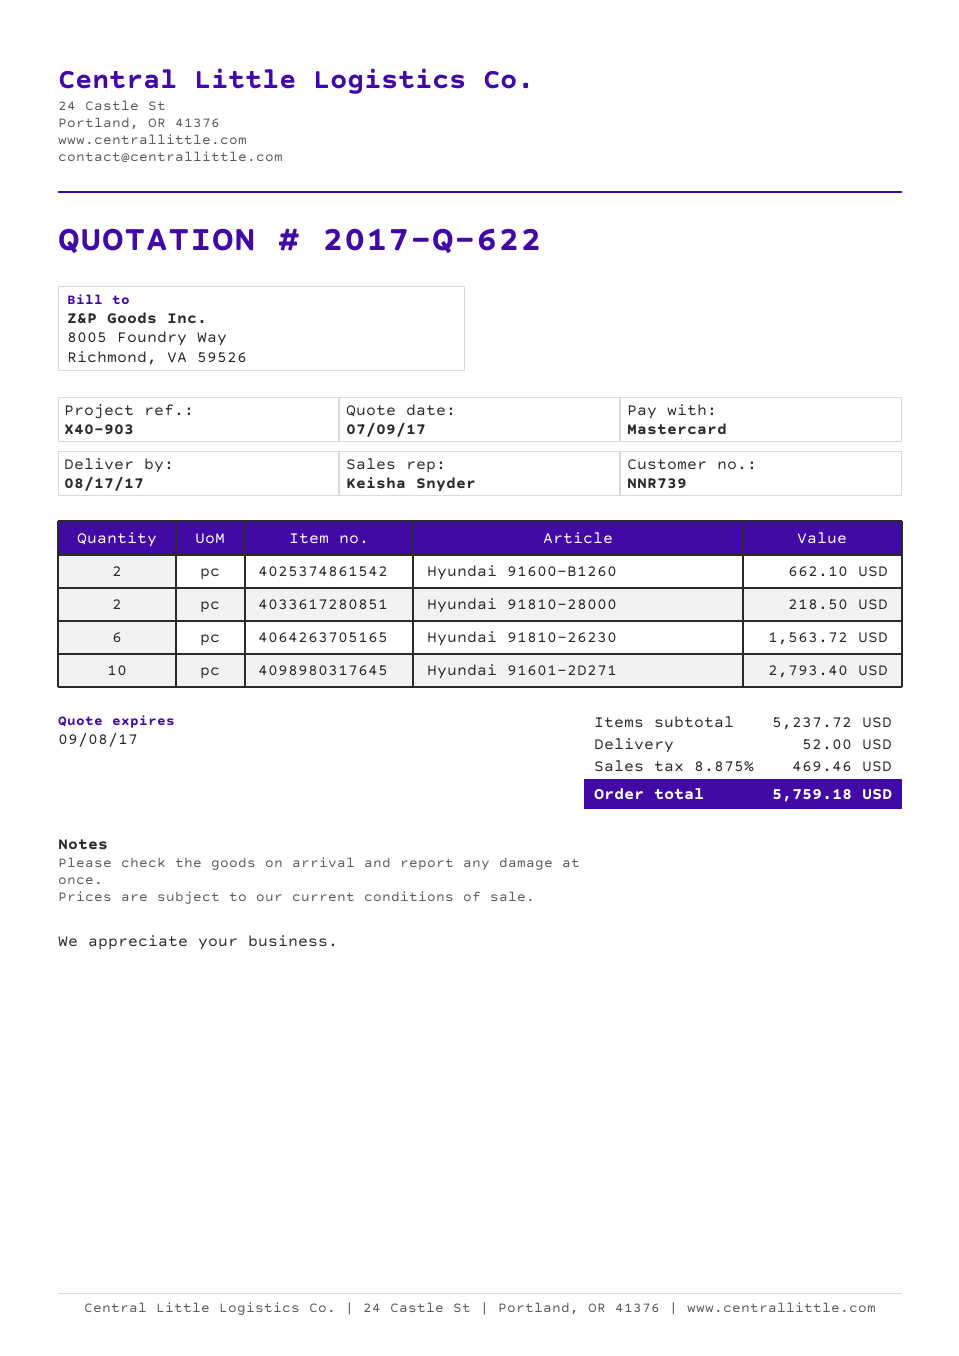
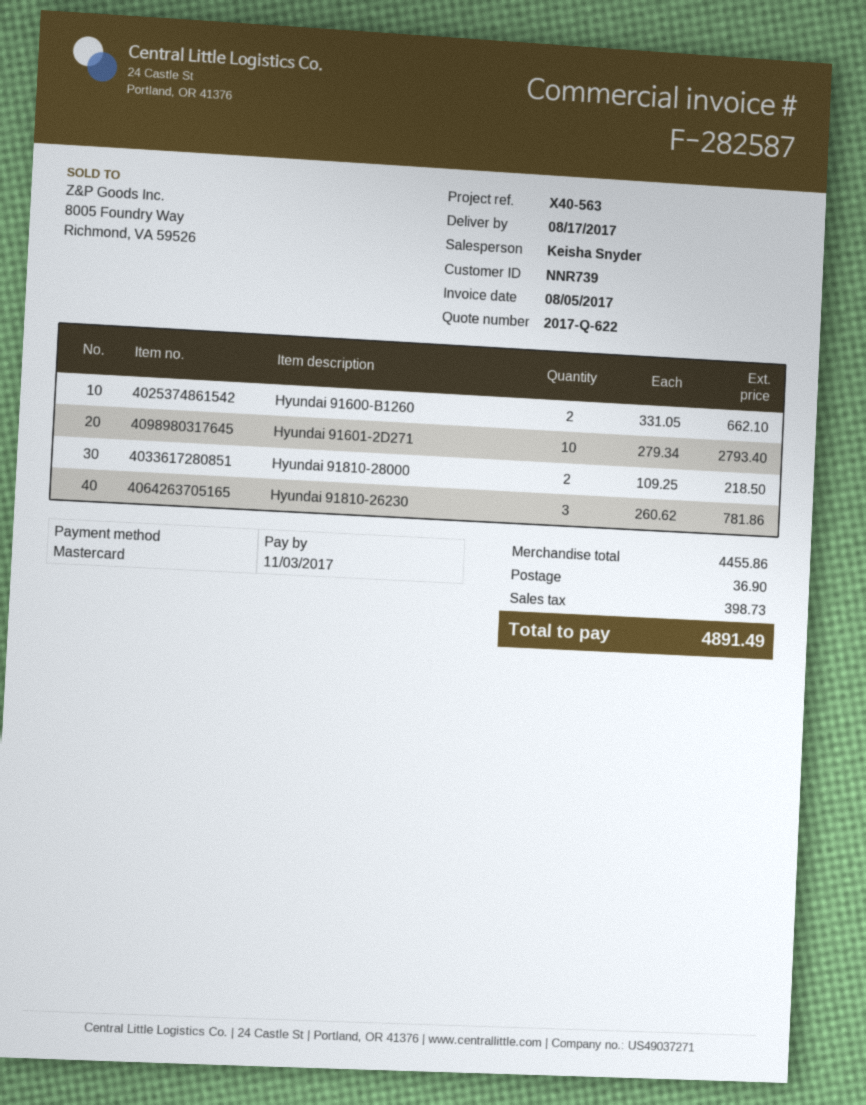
reference: X40-903 -> X40-563
Hyundai 91810-26230: 6 for 1563.72 -> 3 for 781.86
subtotal: 5237.72 -> 4455.86
shipping: 52.00 -> 36.90
tax: 469.46 -> 398.73
total: 5759.18 -> 4891.49

